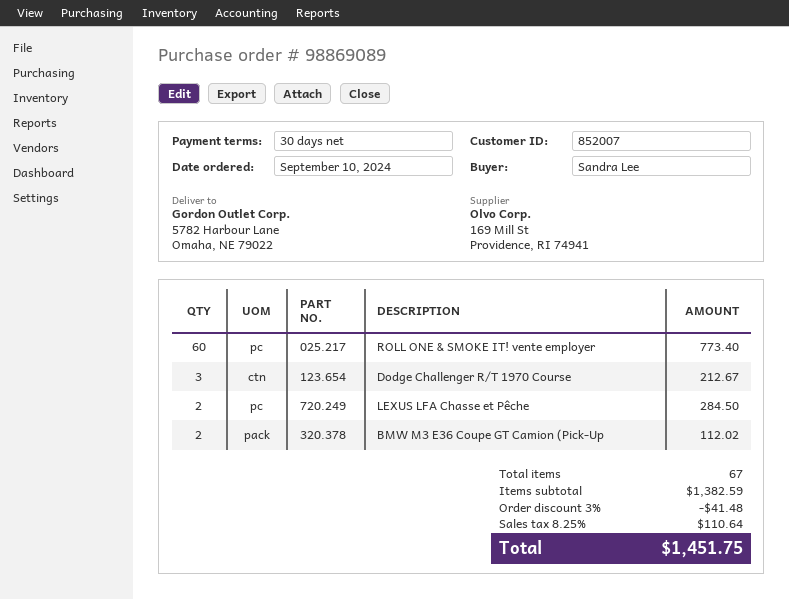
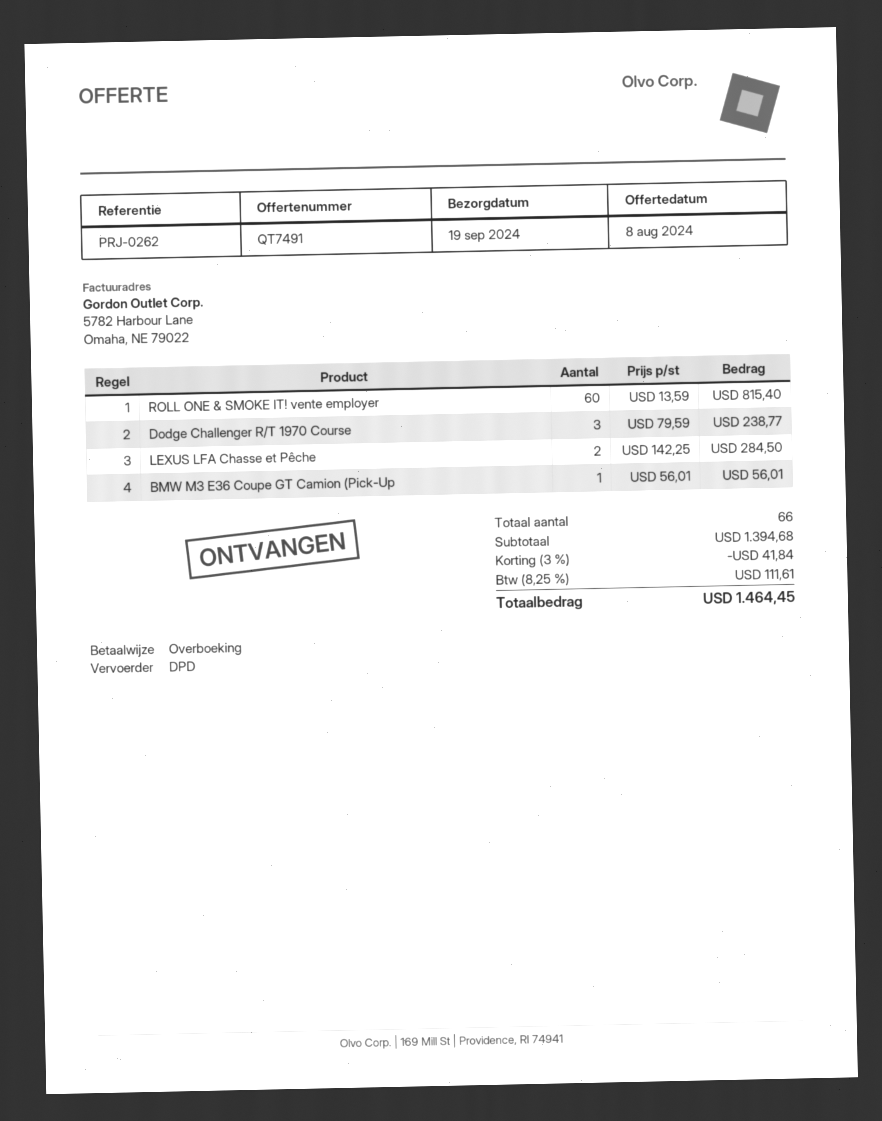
ROLL ONE & SMOKE IT! vente employer: 60 for 773.40 -> 60 for 815.40
Dodge Challenger R/T 1970 Course: 3 for 212.67 -> 3 for 238.77
BMW M3 E36 Coupe GT Camion (Pick-Up: 2 for 112.02 -> 1 for 56.01
total quantity: 67 -> 66
subtotal: 1382.59 -> 1394.68
discount: 3% = 41.48 -> 3% = 41.84
tax: 8.25% = 110.64 -> 8.25% = 111.61
total: 1451.75 -> 1464.45

